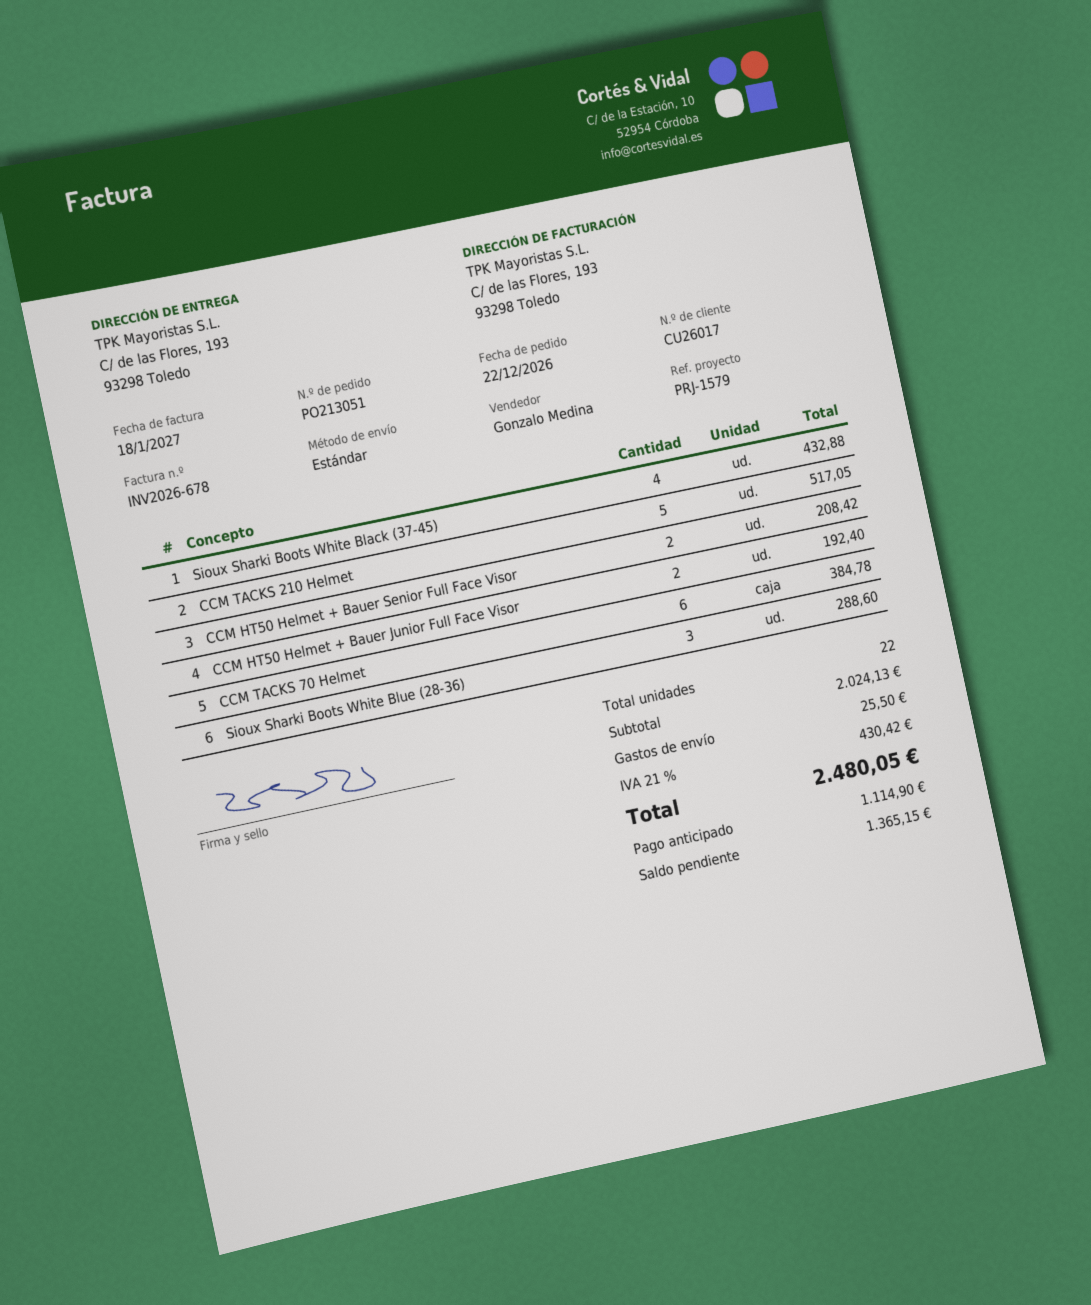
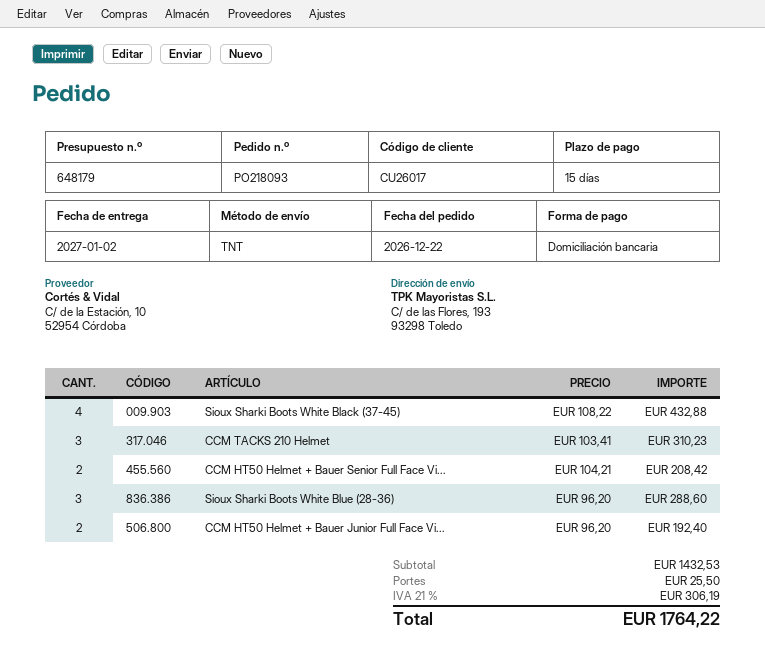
order number: PO213051 -> PO218093
shipping method: standard -> TNT
CCM TACKS 210 Helmet: 5 for 517.05 -> 3 for 310.23
CCM TACKS 70 Helmet: 6 for 384.78 -> none
subtotal: 2024.13 -> 1432.53
tax: 21% = 430.42 -> 21% = 306.19
total: 2480.05 -> 1764.22

